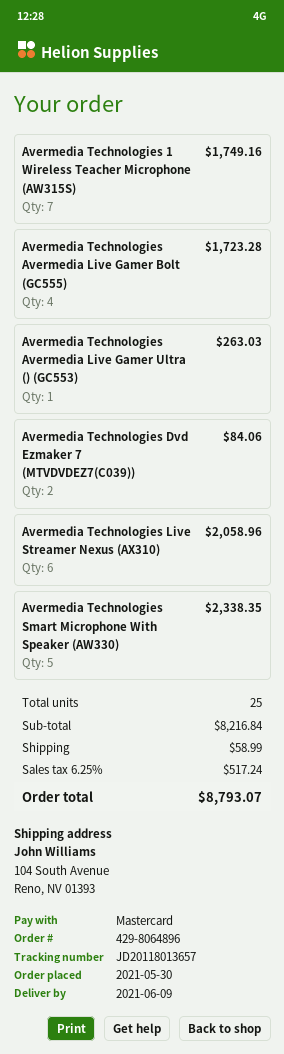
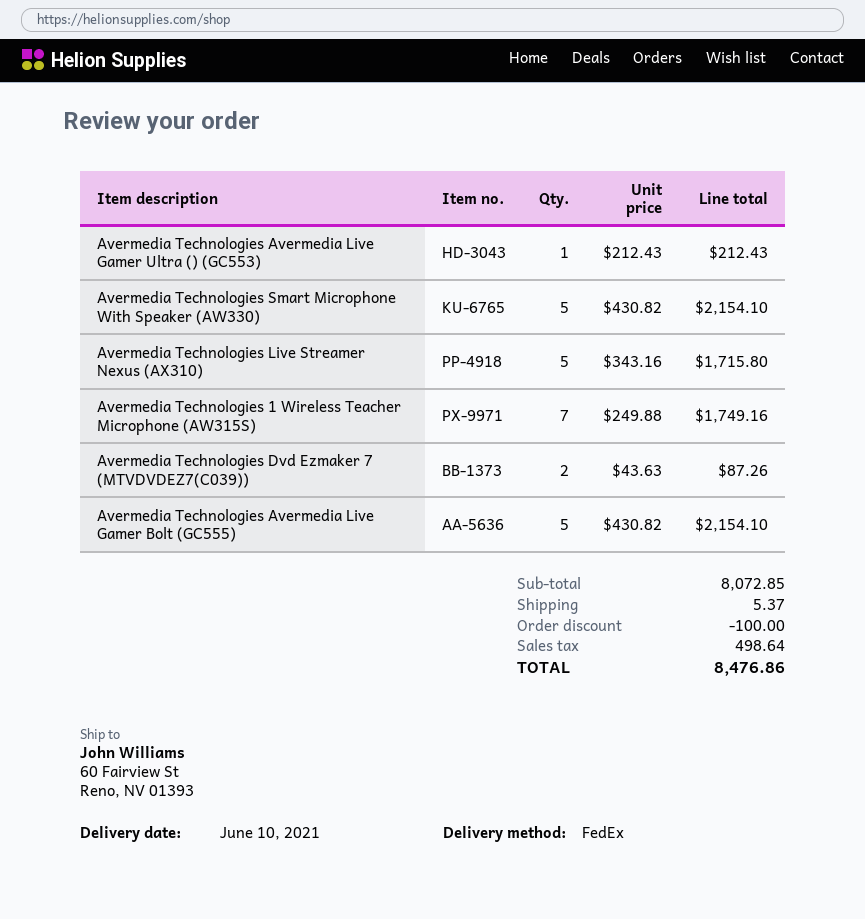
delivery date: 2021-06-09 -> 2021-06-10
ship to: 104 South Avenue, Reno, NV 01393 -> 60 Fairview St, Reno, NV 01393
Avermedia Technologies Avermedia Live Gamer Bolt (GC555): 4 for 1723.28 -> 5 for 2154.10
Avermedia Technologies Avermedia Live Gamer Ultra () (GC553): 1 for 263.03 -> 1 for 212.43
Avermedia Technologies Dvd Ezmaker 7 (MTVDVDEZ7(C039)): 2 for 84.06 -> 2 for 87.26
Avermedia Technologies Live Streamer Nexus (AX310): 6 for 2058.96 -> 5 for 1715.80
Avermedia Technologies Smart Microphone With Speaker (AW330): 5 for 2338.35 -> 5 for 2154.10
subtotal: 8216.84 -> 8072.85
discount: none -> 100.00
shipping: 58.99 -> 5.37
tax: 517.24 -> 498.64
total: 8793.07 -> 8476.86

